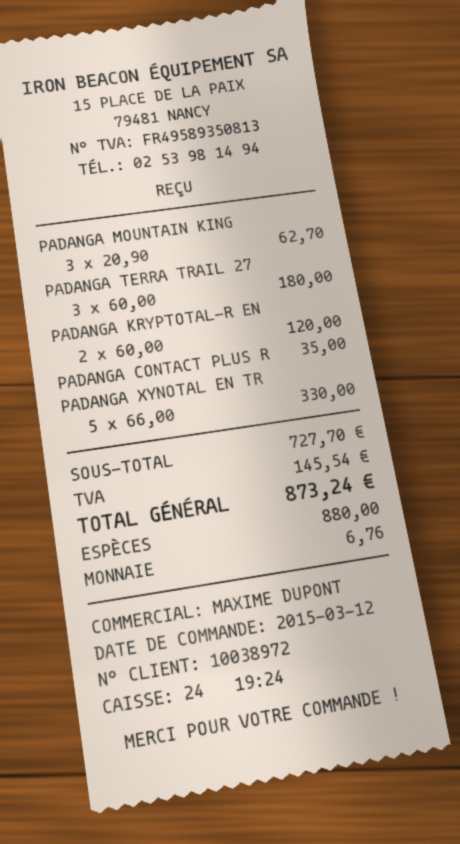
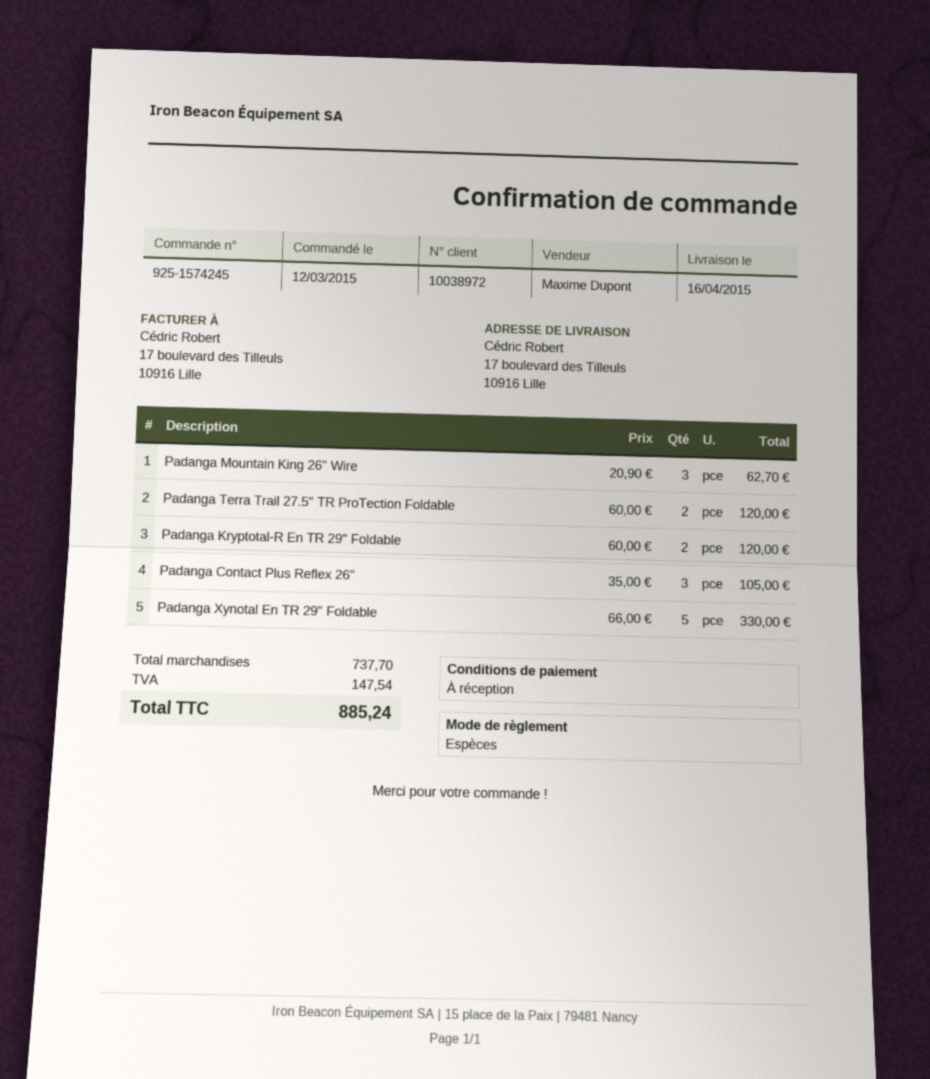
PADANGA TERRA TRAIL 27: 3 x 60.00 = 180.00 -> 2 x 60.00 = 120.00
PADANGA CONTACT PLUS R: 1 x 35.00 = 35.00 -> 3 x 35.00 = 105.00
subtotal: 727.70 -> 737.70
tax: 145.54 -> 147.54
total: 873.24 -> 885.24

